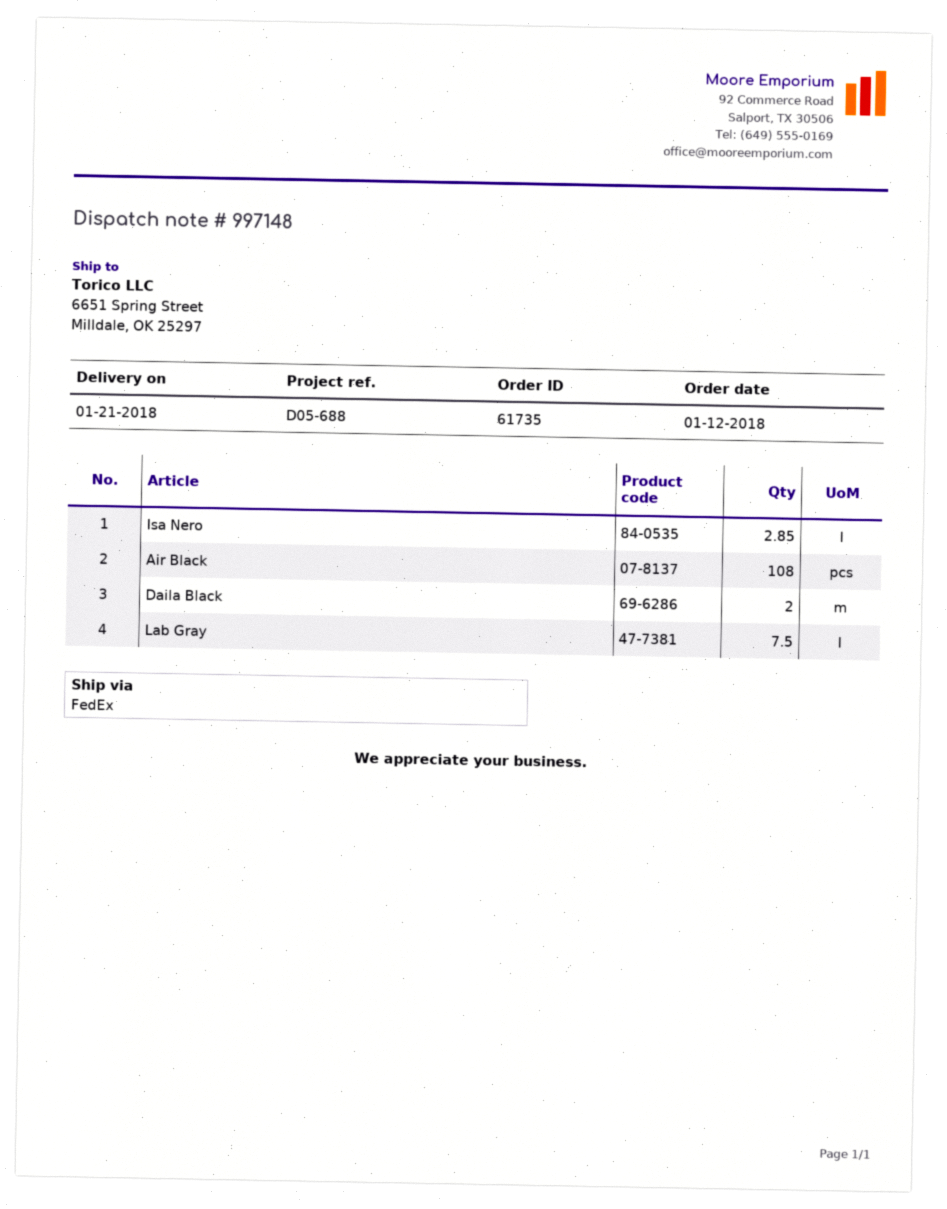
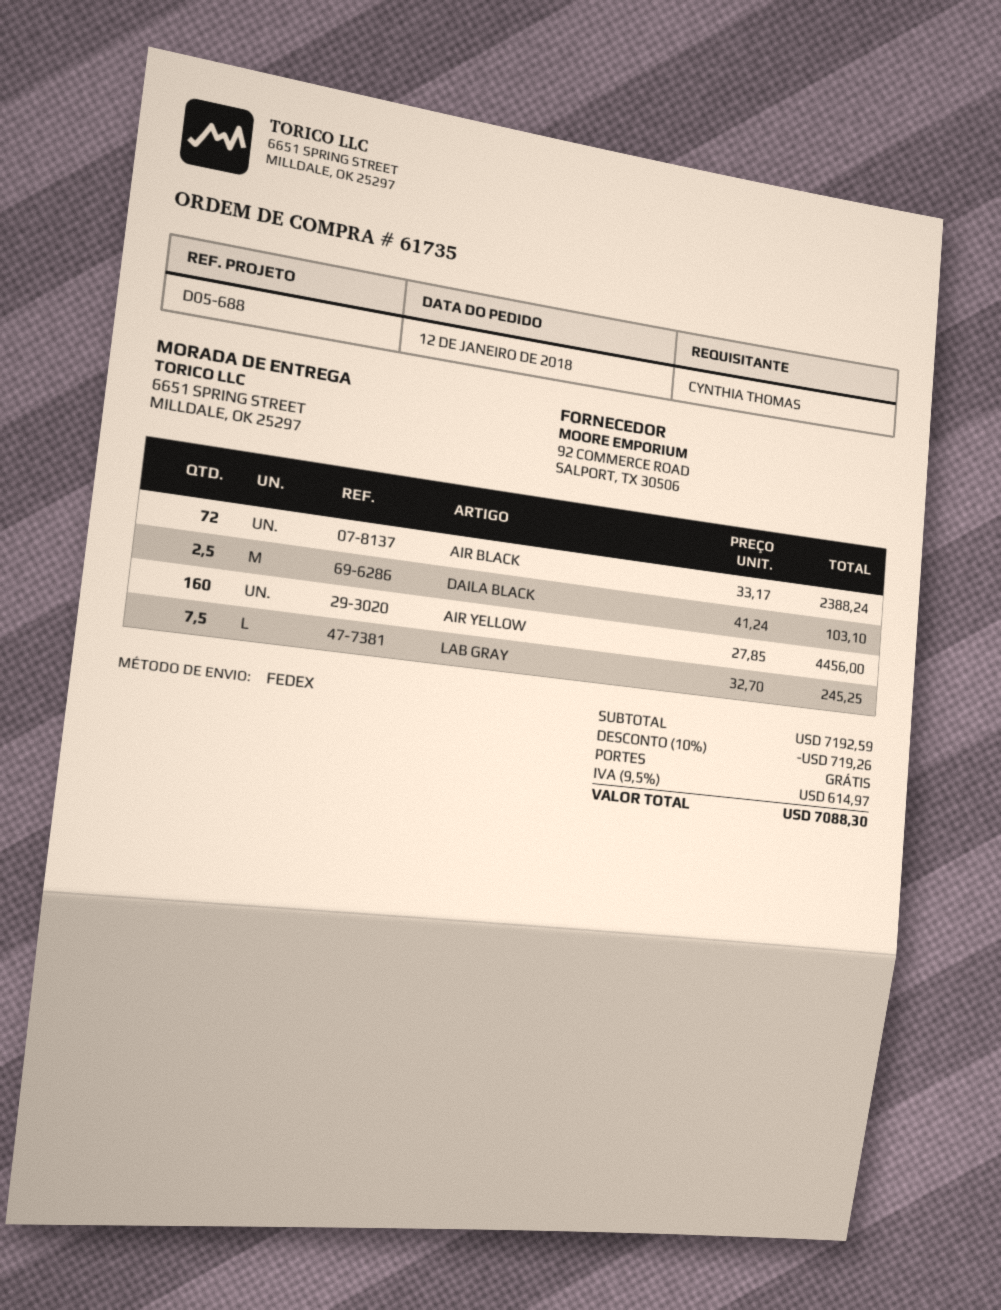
Isa Nero: 2.85 -> none
Air Black: 108 -> 72
Daila Black: 2 -> 2.5
AIR YELLOW: none -> 160

